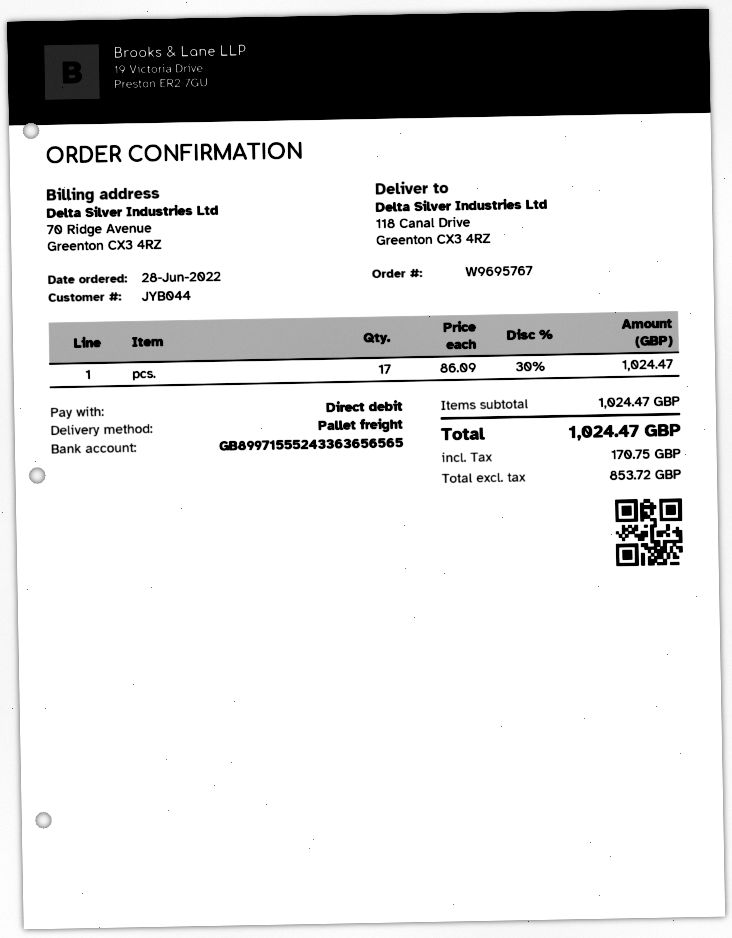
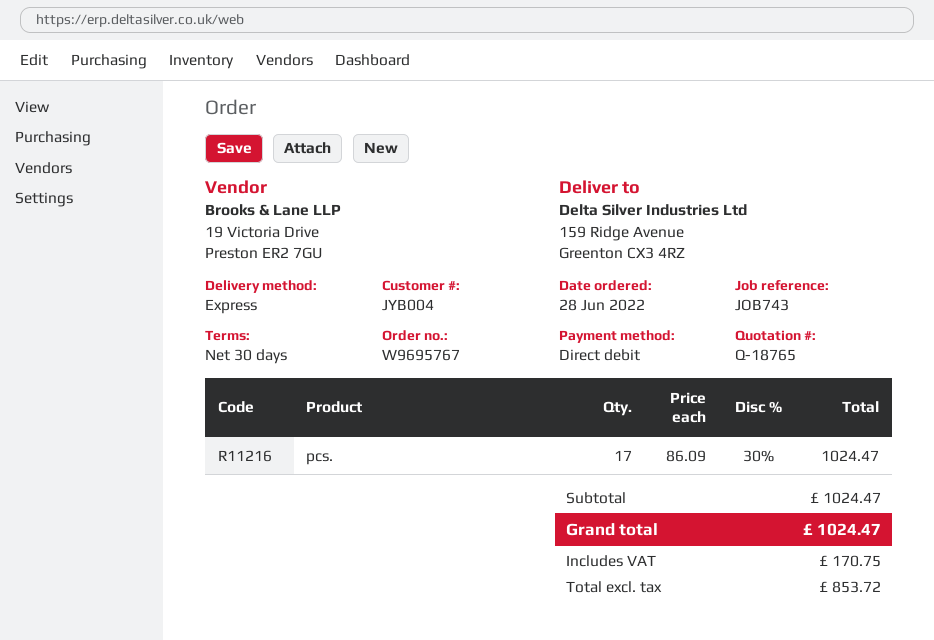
customer number: JYB044 -> JYB004
shipping method: pallet freight -> express
ship to: 118 Canal Drive, Greenton CX3 4RZ -> 159 Ridge Avenue, Greenton CX3 4RZ

